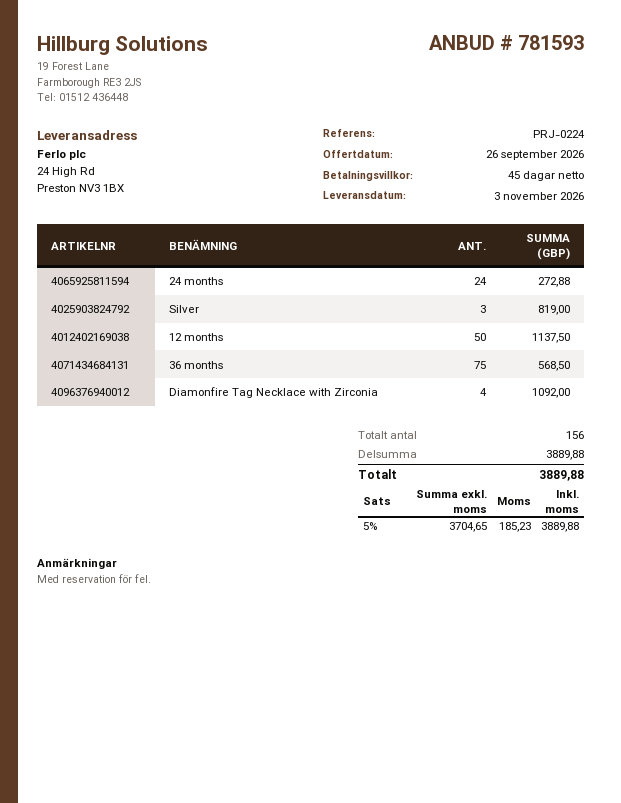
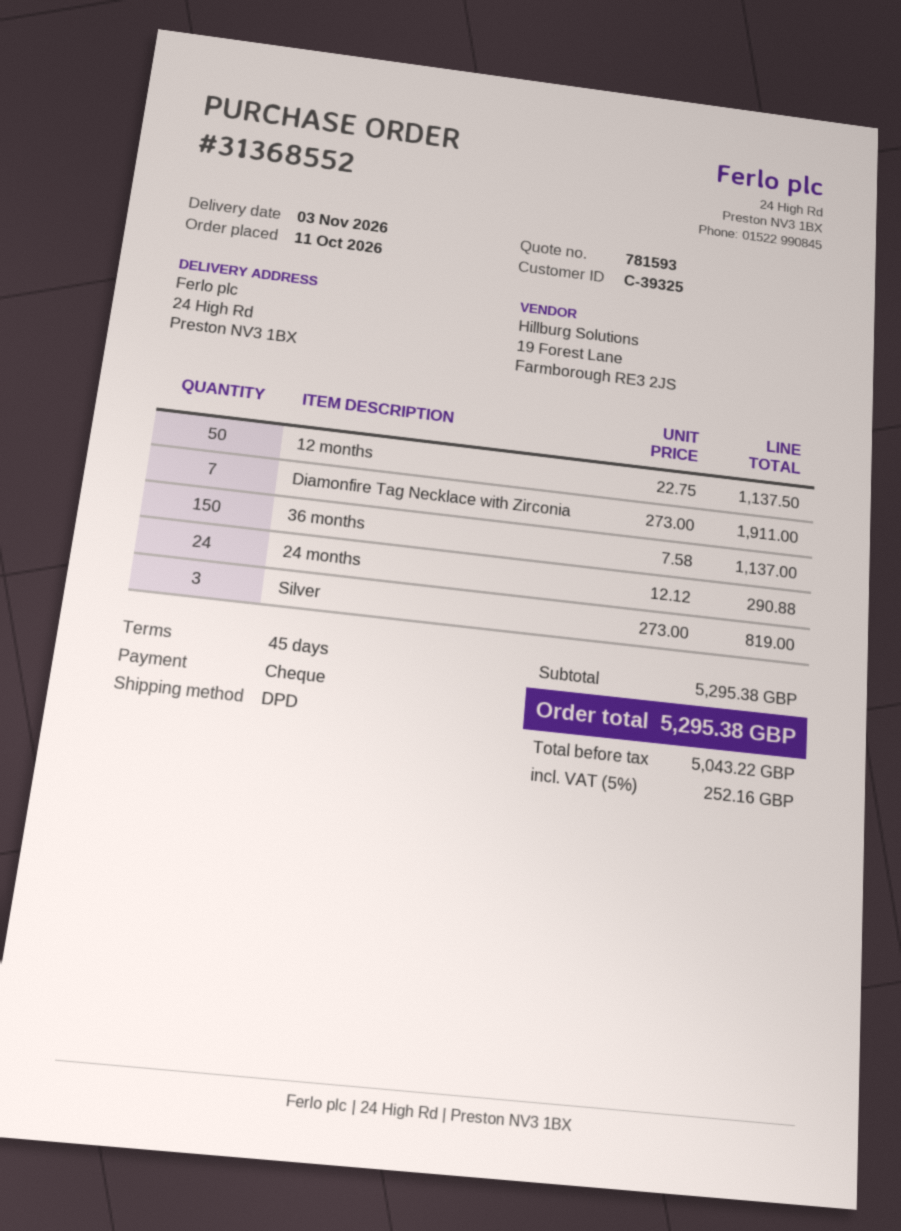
24 months: 24 for 272.88 -> 24 for 290.88
36 months: 75 for 568.50 -> 150 for 1137.00
Diamonfire Tag Necklace with Zirconia: 4 for 1092.00 -> 7 for 1911.00
subtotal: 3889.88 -> 5295.38
net: 3704.65 -> 5043.22
tax: 5% = 185.23 -> 5% = 252.16
total: 3889.88 -> 5295.38

